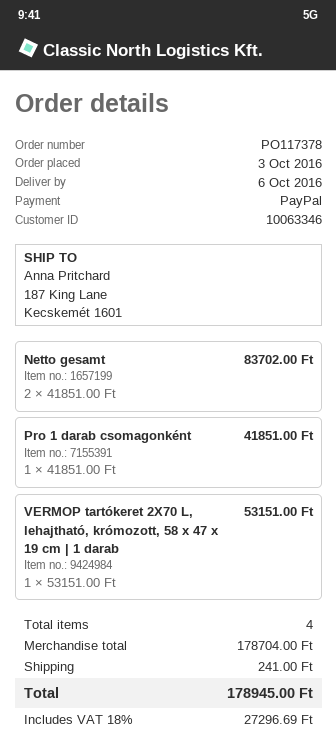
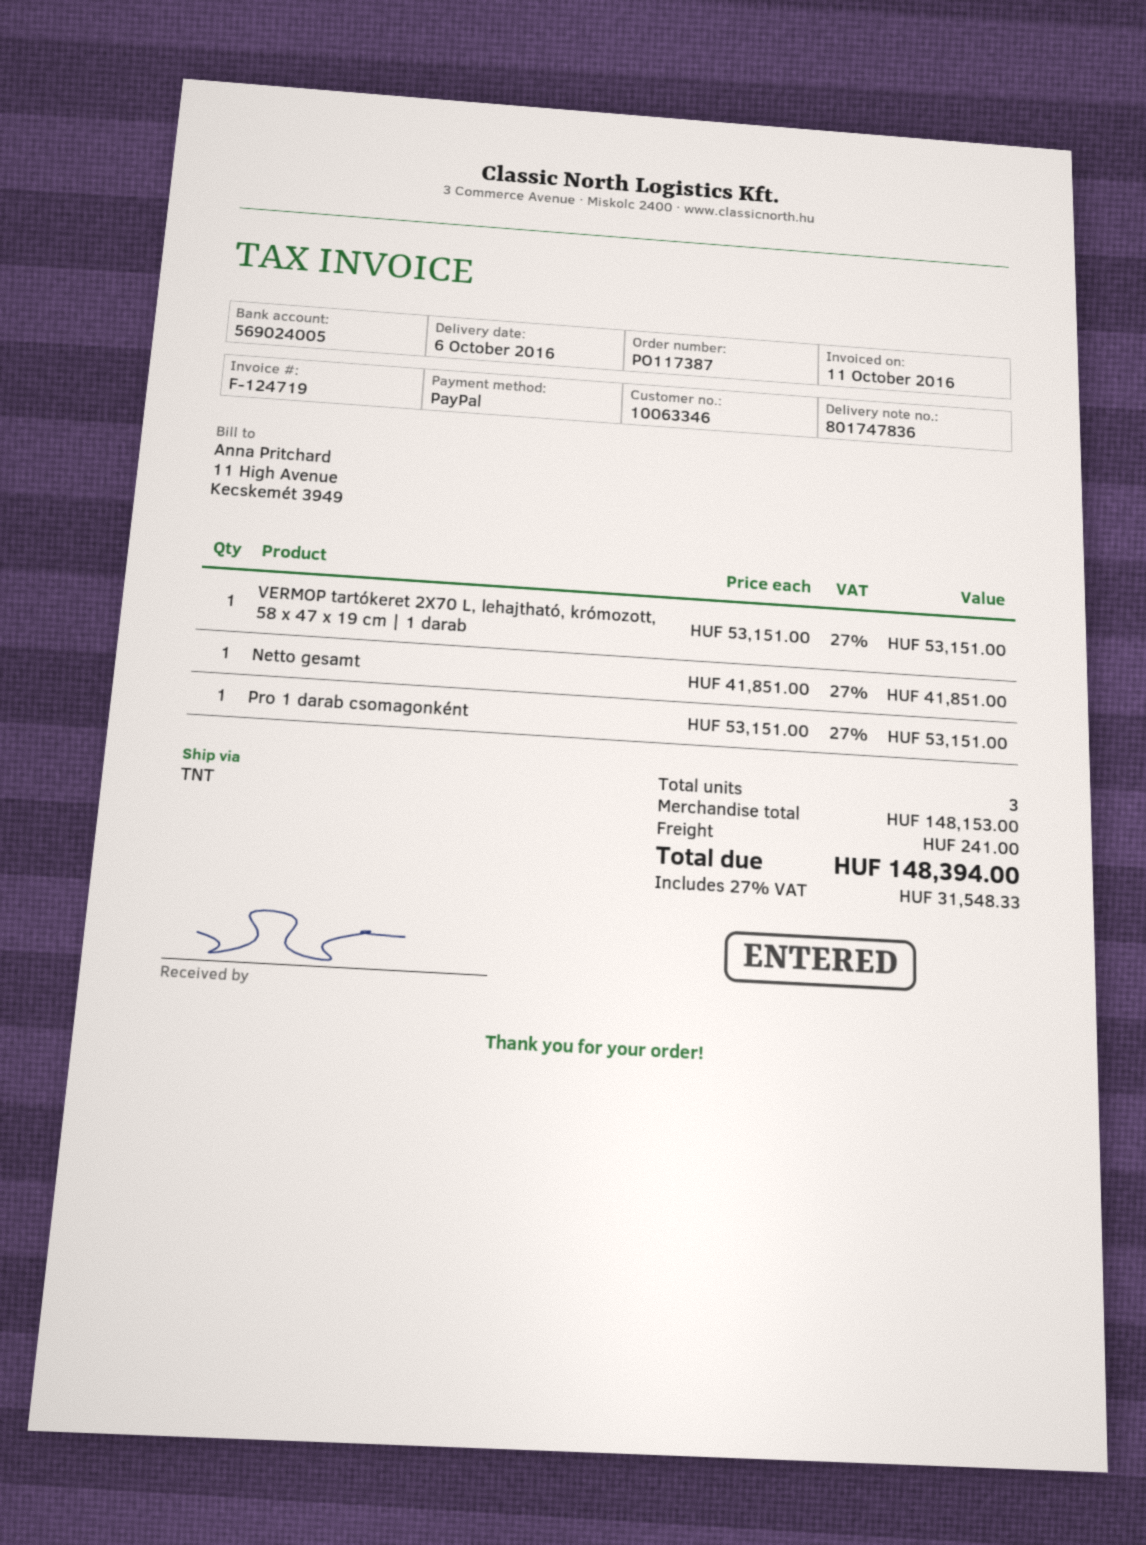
order number: PO117378 -> PO117387
Netto gesamt: 2 x 41851.00 = 83702.00 -> 1 x 41851.00 = 41851.00
Pro 1 darab csomagonként: 1 x 41851.00 = 41851.00 -> 1 x 53151.00 = 53151.00
total quantity: 4 -> 3
subtotal: 178704.00 -> 148153.00
tax: 18% = 27296.69 -> 27% = 31548.33
total: 178945.00 -> 148394.00

